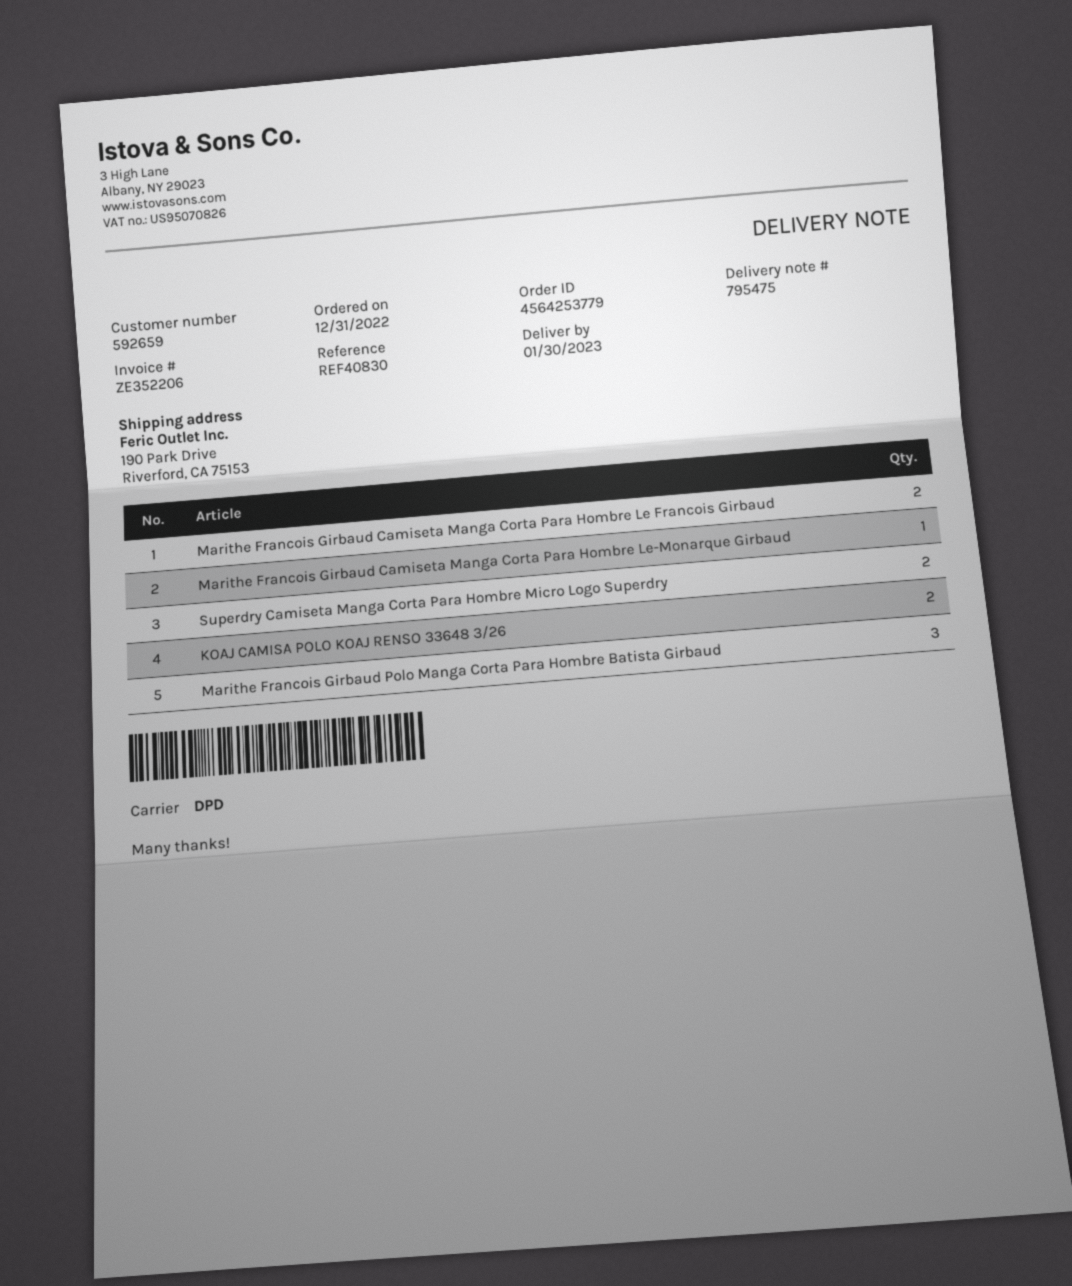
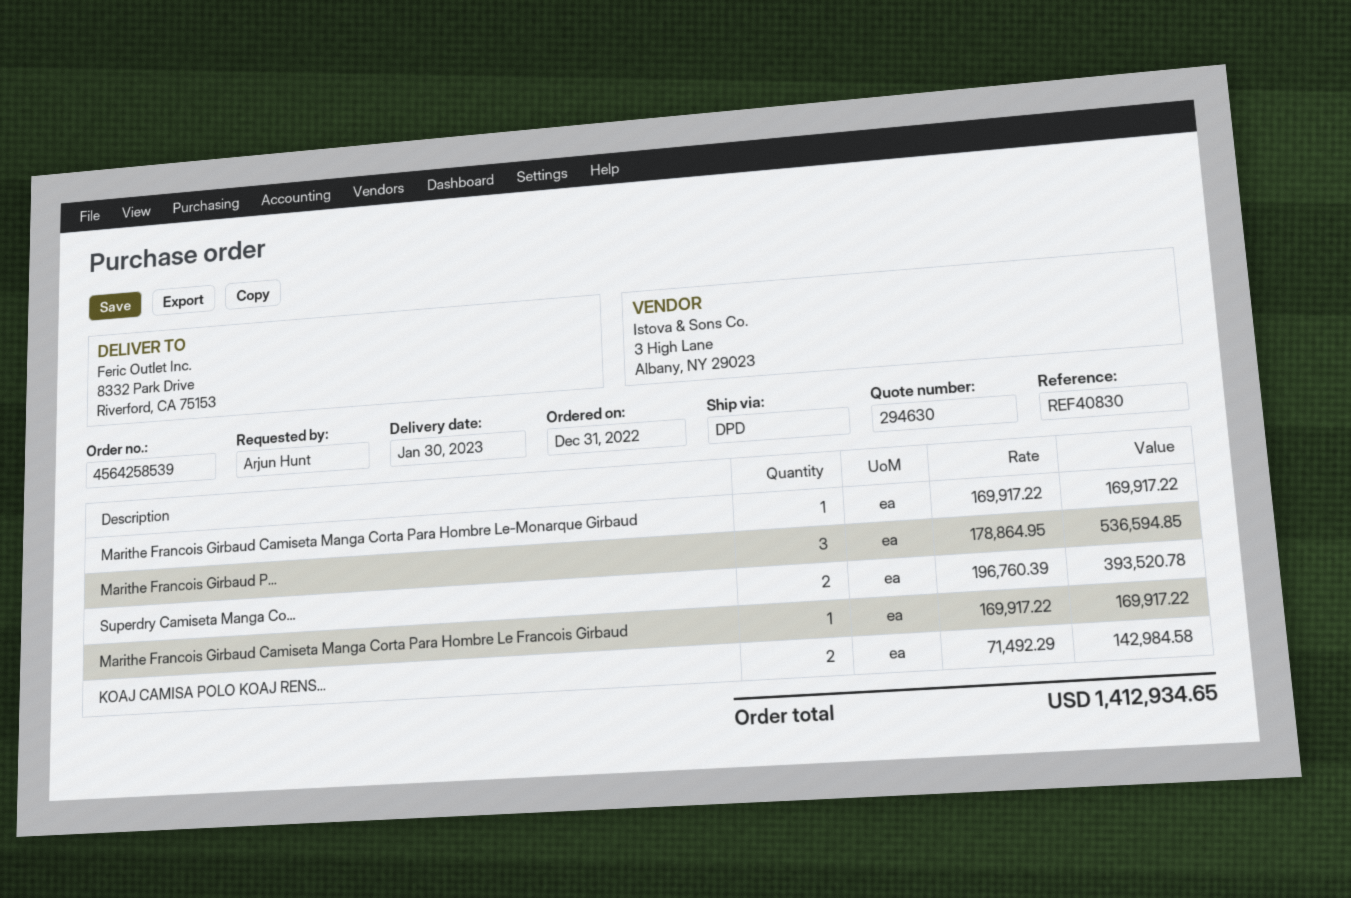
order number: 4564253779 -> 4564258539
ship to: 190 Park Drive, Riverford, CA 75153 -> 8332 Park Drive, Riverford, CA 75153
Marithe Francois Girbaud Camiseta Manga Corta Para Hombre Le Francois Girbaud: 2 -> 1

